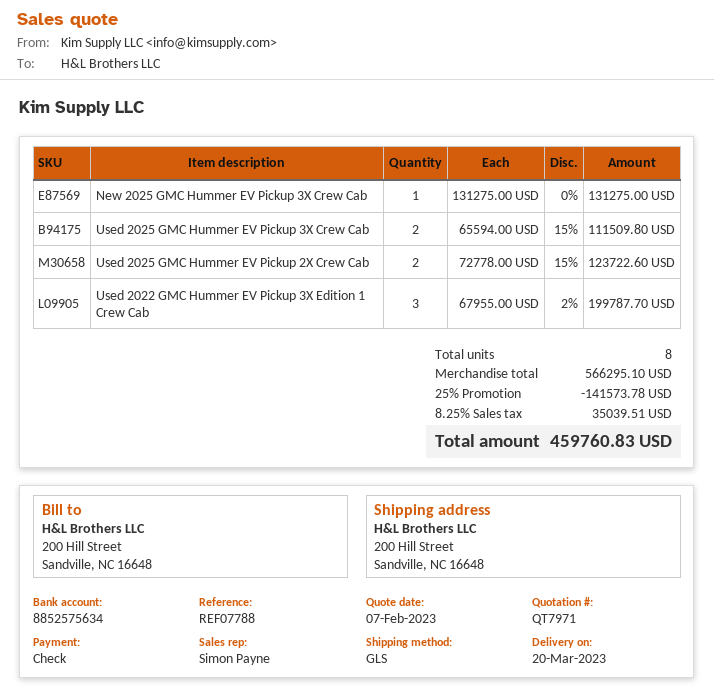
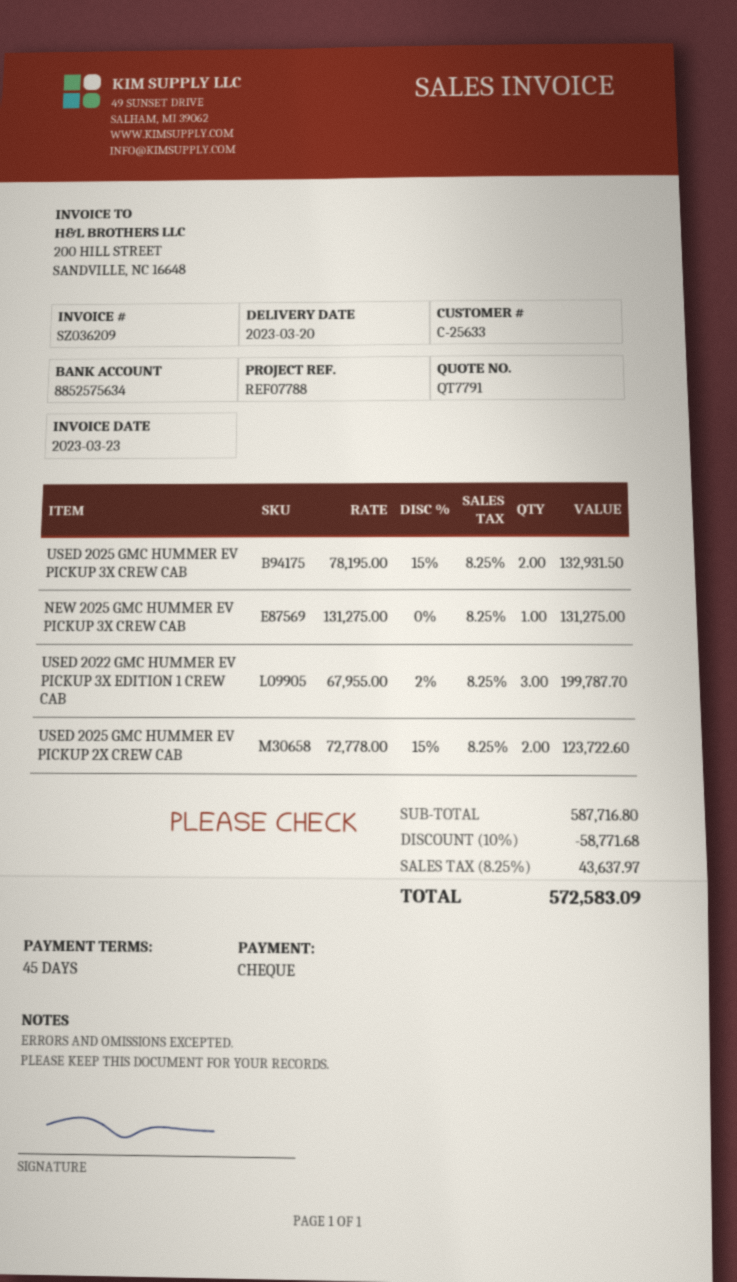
quote number: QT7971 -> QT7791
Used 2025 GMC Hummer EV Pickup 3X Crew Cab: 2 x 65594.00 - 15% = 111509.80 -> 2 x 78195.00 - 15% = 132931.50
subtotal: 566295.10 -> 587716.80
discount: 25% = 141573.78 -> 10% = 58771.68
tax: 8.25% = 35039.51 -> 8.25% = 43637.97
total: 459760.83 -> 572583.09

